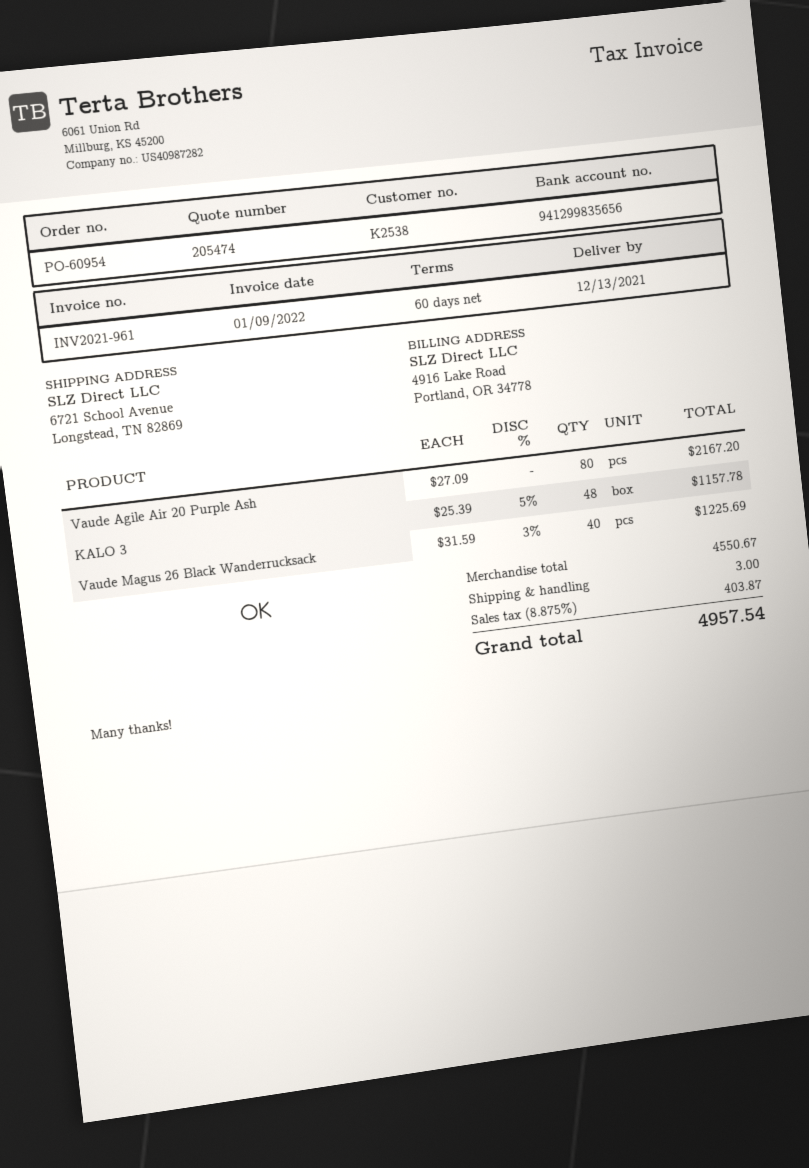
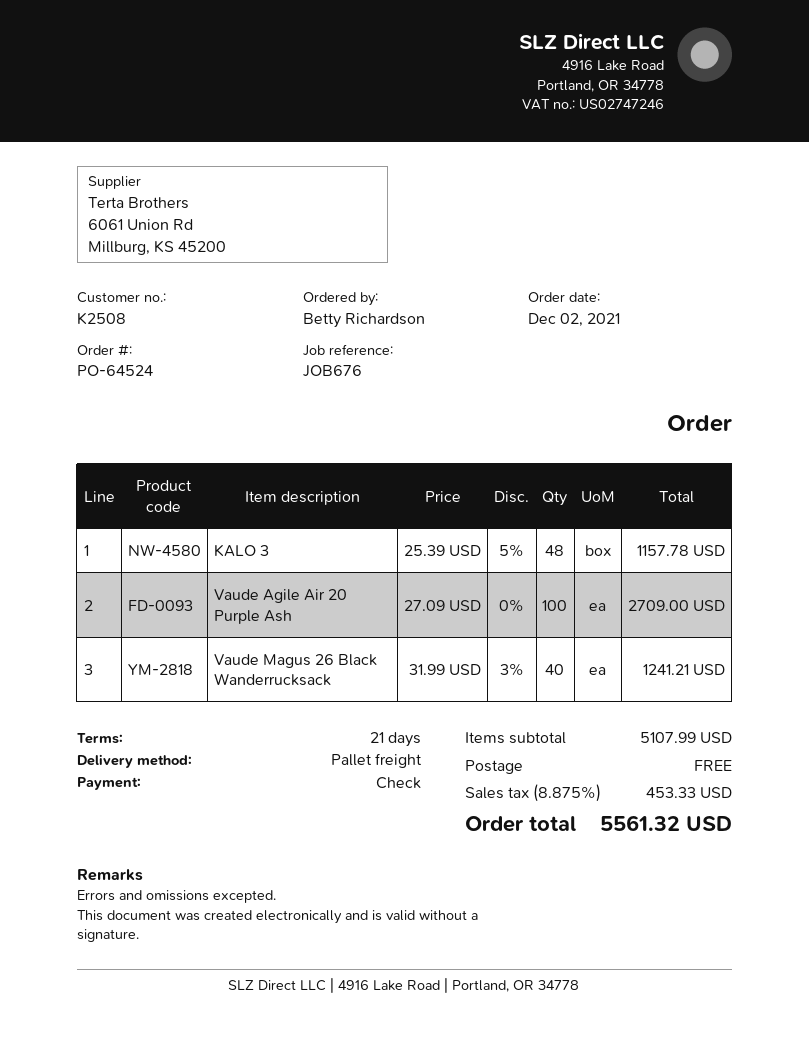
order number: PO-60954 -> PO-64524
payment terms: 60 days -> 21 days
customer number: K2538 -> K2508
Vaude Agile Air 20 Purple Ash: 80 x 27.09 = 2167.20 -> 100 x 27.09 = 2709.00
Vaude Magus 26 Black Wanderrucksack: 40 x 31.59 - 3% = 1225.69 -> 40 x 31.99 - 3% = 1241.21
subtotal: 4550.67 -> 5107.99
shipping: 3.00 -> 0.00
tax: 8.875% = 403.87 -> 8.875% = 453.33
total: 4957.54 -> 5561.32

